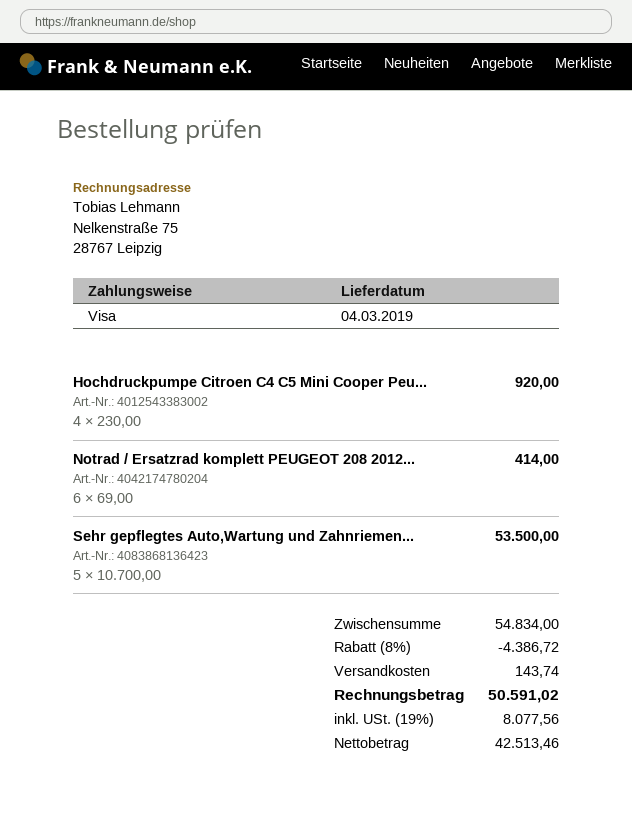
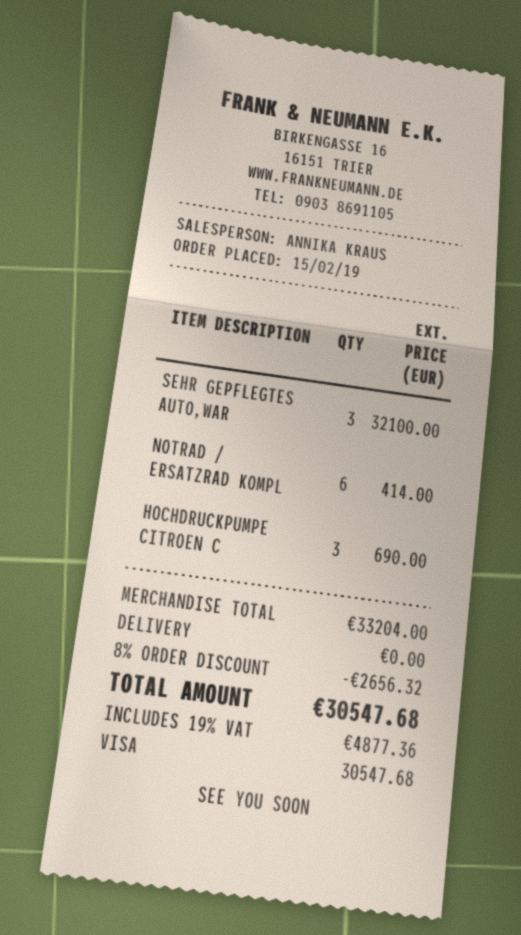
Hochdruckpumpe Citroen C4 C5 Mini Cooper Peu...: 4 for 920.00 -> 3 for 690.00
Sehr gepflegtes Auto,Wartung und Zahnriemen...: 5 for 53500.00 -> 3 for 32100.00
subtotal: 54834.00 -> 33204.00
discount: 8% = 4386.72 -> 8% = 2656.32
shipping: 143.74 -> 0.00
tax: 19% = 8077.56 -> 19% = 4877.36
total: 50591.02 -> 30547.68

